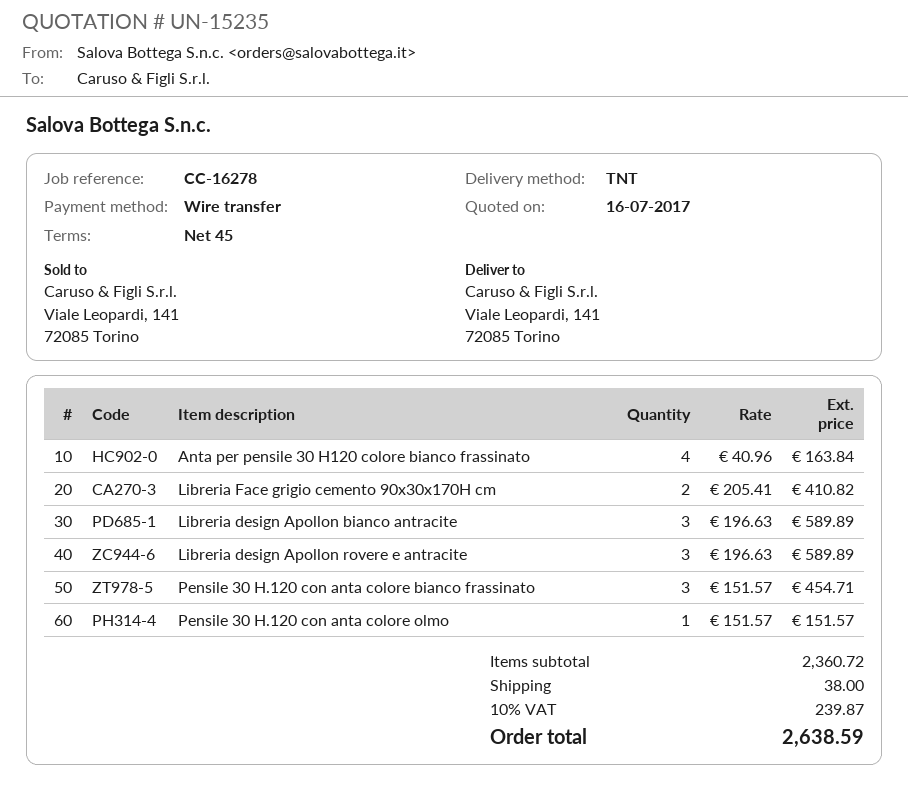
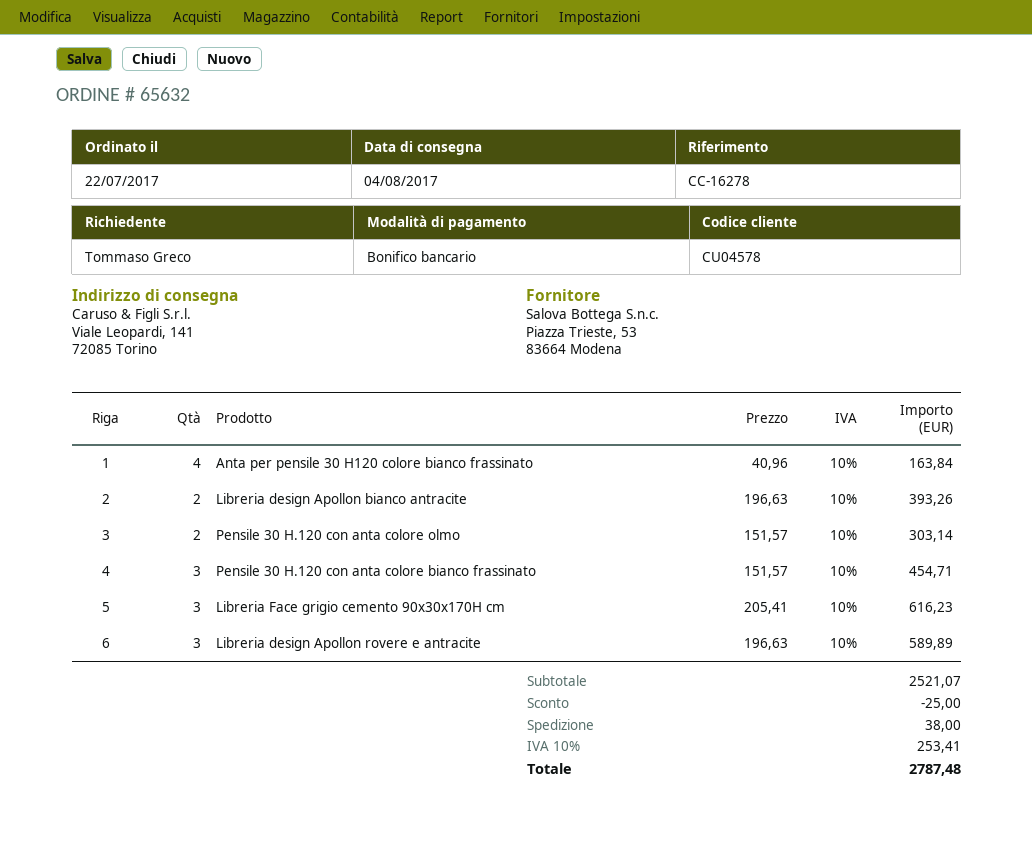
Libreria Face grigio cemento 90x30x170H cm: 2 x 205.41 = 410.82 -> 3 x 205.41 = 616.23
Libreria design Apollon bianco antracite: 3 x 196.63 = 589.89 -> 2 x 196.63 = 393.26
Pensile 30 H.120 con anta colore olmo: 1 x 151.57 = 151.57 -> 2 x 151.57 = 303.14
subtotal: 2360.72 -> 2521.07
discount: none -> 25.00
tax: 10% = 239.87 -> 10% = 253.41
total: 2638.59 -> 2787.48

